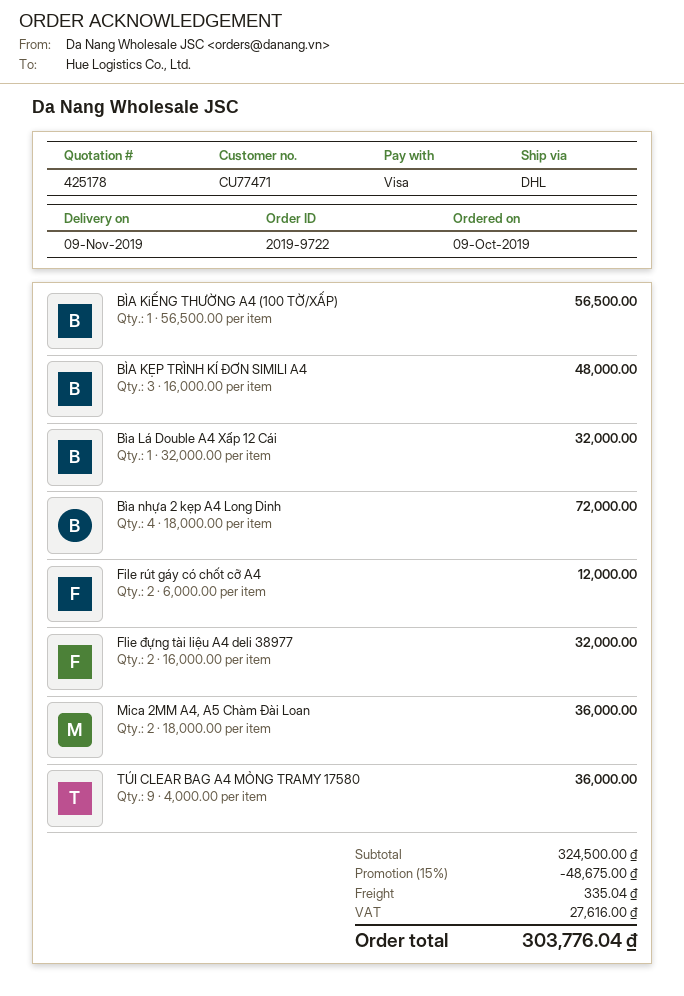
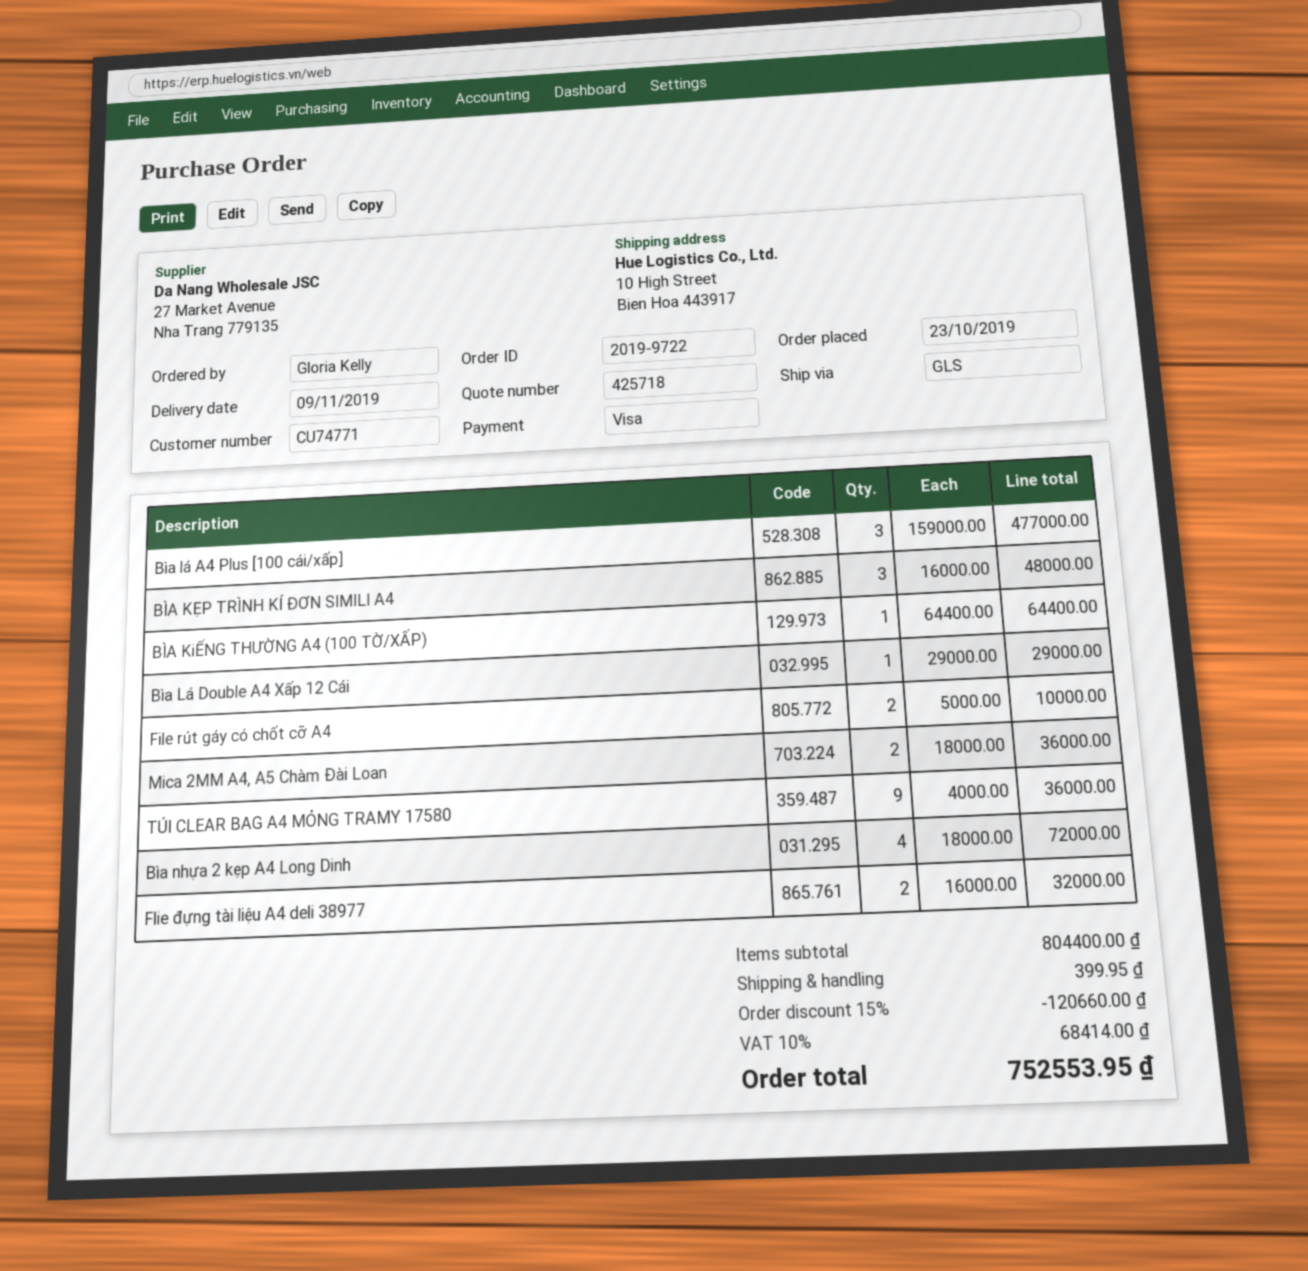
quote number: 425178 -> 425718
order date: 2019-10-09 -> 2019-10-23
customer number: CU77471 -> CU74771
shipping method: DHL -> GLS
BÌA KiẾNG THƯỜNG A4 (100 TỜ/XẤP): 1 x 56500.00 = 56500.00 -> 1 x 64400.00 = 64400.00
Bìa Lá Double A4 Xấp 12 Cái: 1 x 32000.00 = 32000.00 -> 1 x 29000.00 = 29000.00
File rút gáy có chốt cỡ A4: 2 x 6000.00 = 12000.00 -> 2 x 5000.00 = 10000.00
Bìa lá A4 Plus [100 cái/xấp]: none -> 3 x 159000.00 = 477000.00
subtotal: 324500.00 -> 804400.00
discount: 15% = 48675.00 -> 15% = 120660.00
shipping: 335.04 -> 399.95
tax: 27616.00 -> 68414.00
total: 303776.04 -> 752553.95

